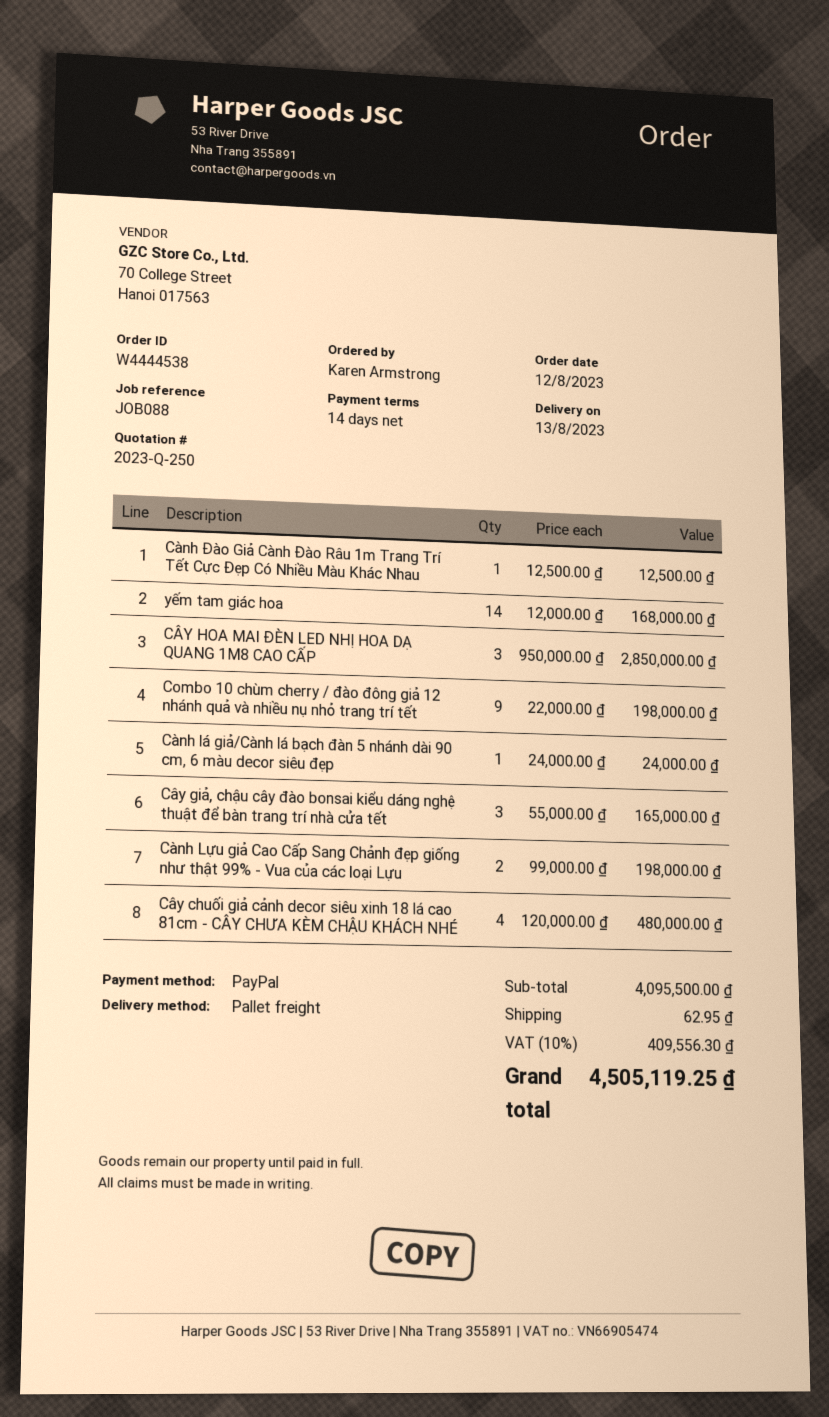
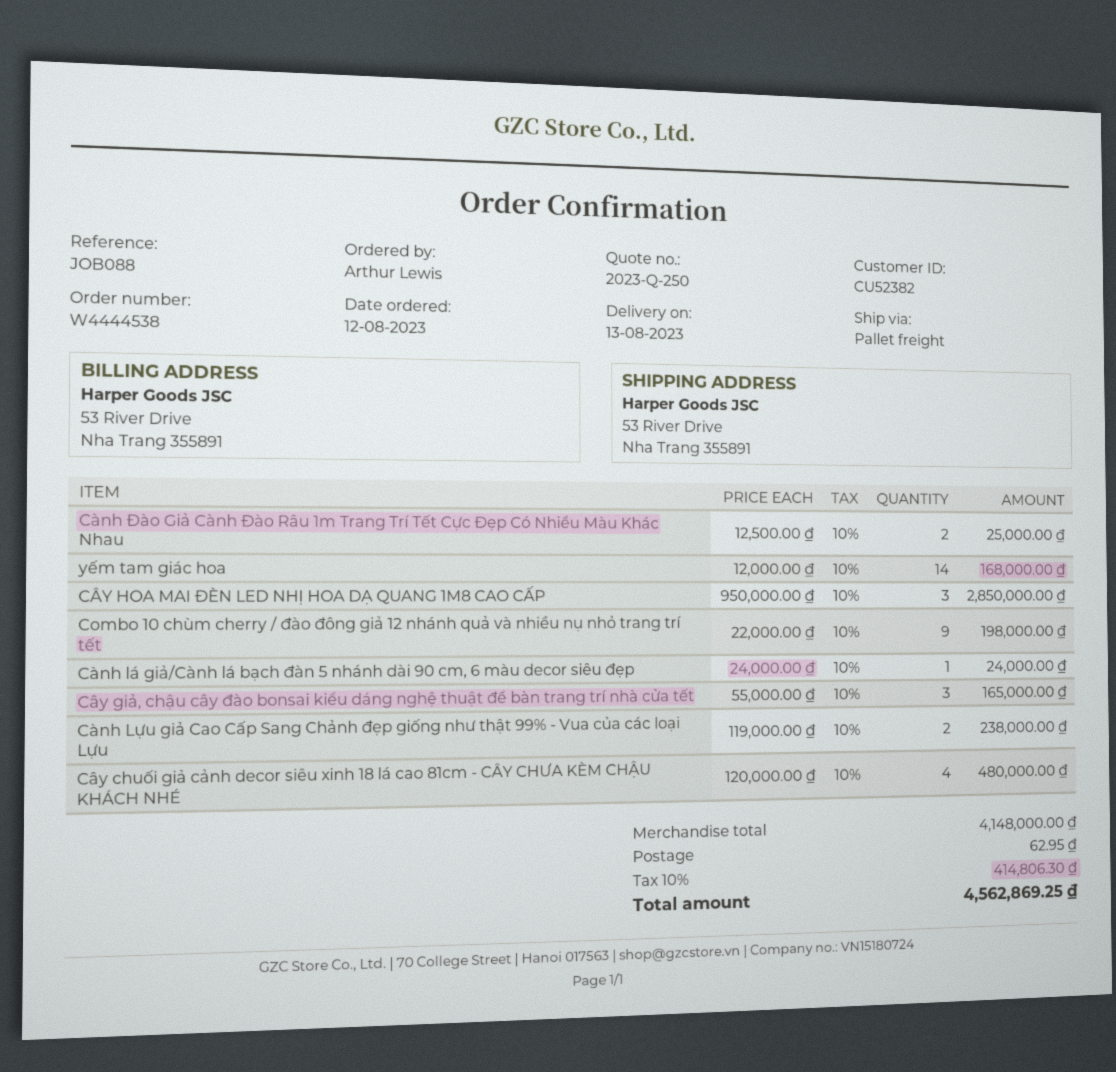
ordered by: Karen Armstrong -> Arthur Lewis
Cành Đào Giả Cành Đào Râu 1m Trang Trí Tết Cực Đẹp Có Nhiều Màu Khác Nhau: 1 x 12500.00 = 12500.00 -> 2 x 12500.00 = 25000.00
Cành Lựu giả Cao Cấp Sang Chảnh đẹp giống như thật 99% - Vua của các loại Lựu: 2 x 99000.00 = 198000.00 -> 2 x 119000.00 = 238000.00
subtotal: 4095500.00 -> 4148000.00
tax: 10% = 409556.30 -> 10% = 414806.30
total: 4505119.25 -> 4562869.25

